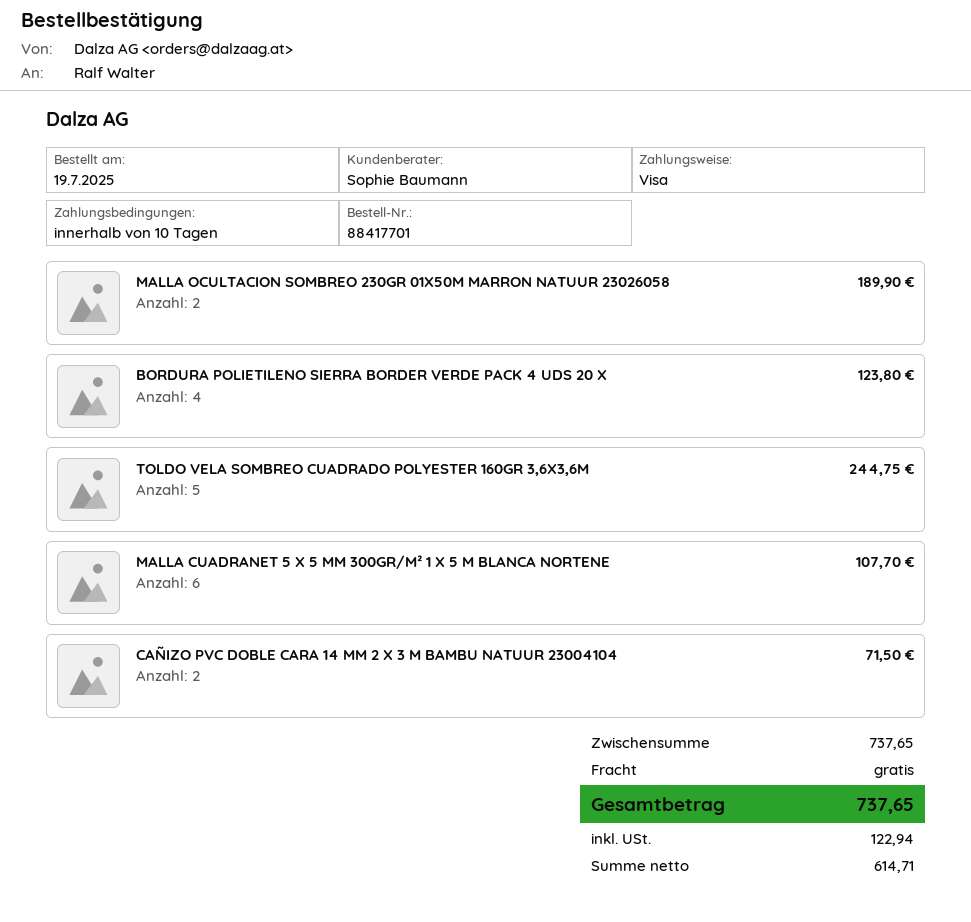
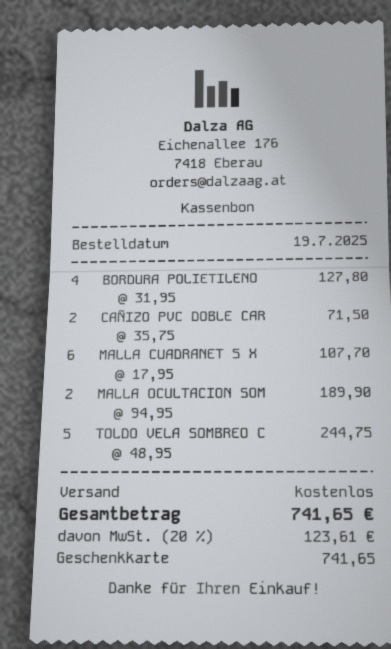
payment method: Visa -> gift card
BORDURA POLIETILENO SIERRA BORDER VERDE PACK 4 UDS 20 X: 4 for 123.80 -> 4 for 127.80
tax: 122.94 -> 123.61
total: 737.65 -> 741.65

